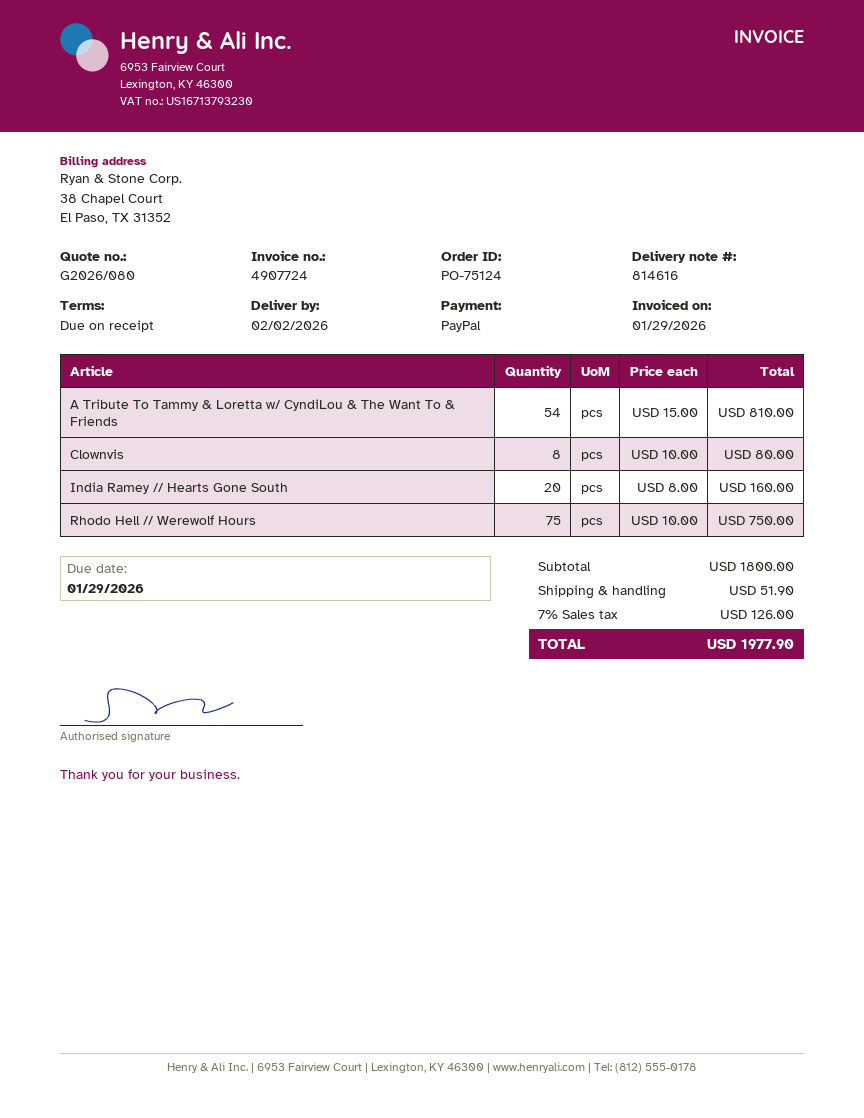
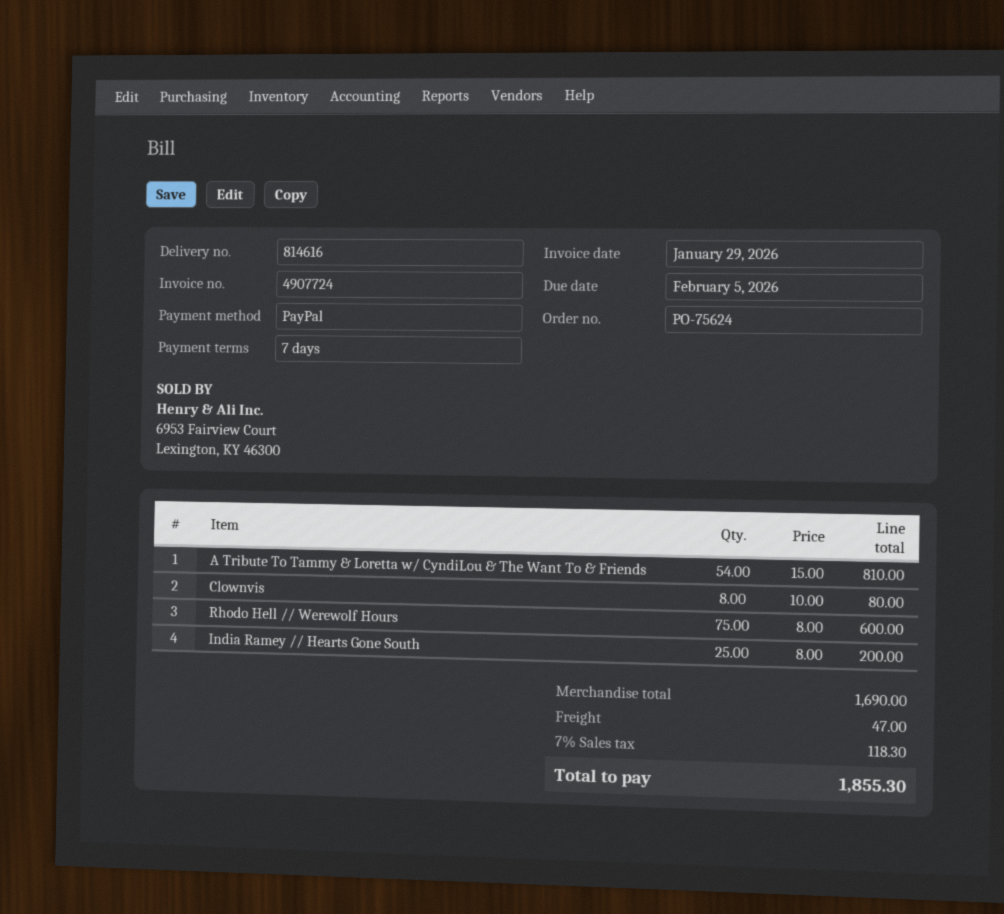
order number: PO-75124 -> PO-75624
payment terms: on receipt -> 7 days
due date: 2026-01-29 -> 2026-02-05
India Ramey // Hearts Gone South: 20 x 8.00 = 160.00 -> 25 x 8.00 = 200.00
Rhodo Hell // Werewolf Hours: 75 x 10.00 = 750.00 -> 75 x 8.00 = 600.00
subtotal: 1800.00 -> 1690.00
shipping: 51.90 -> 47.00
tax: 7% = 126.00 -> 7% = 118.30
total: 1977.90 -> 1855.30

